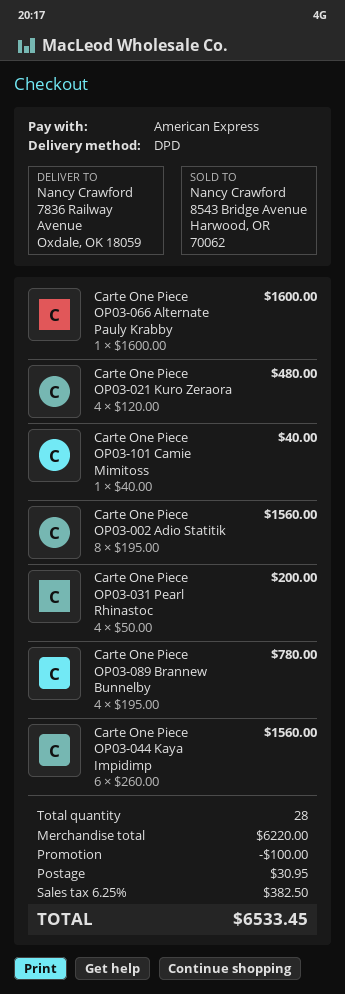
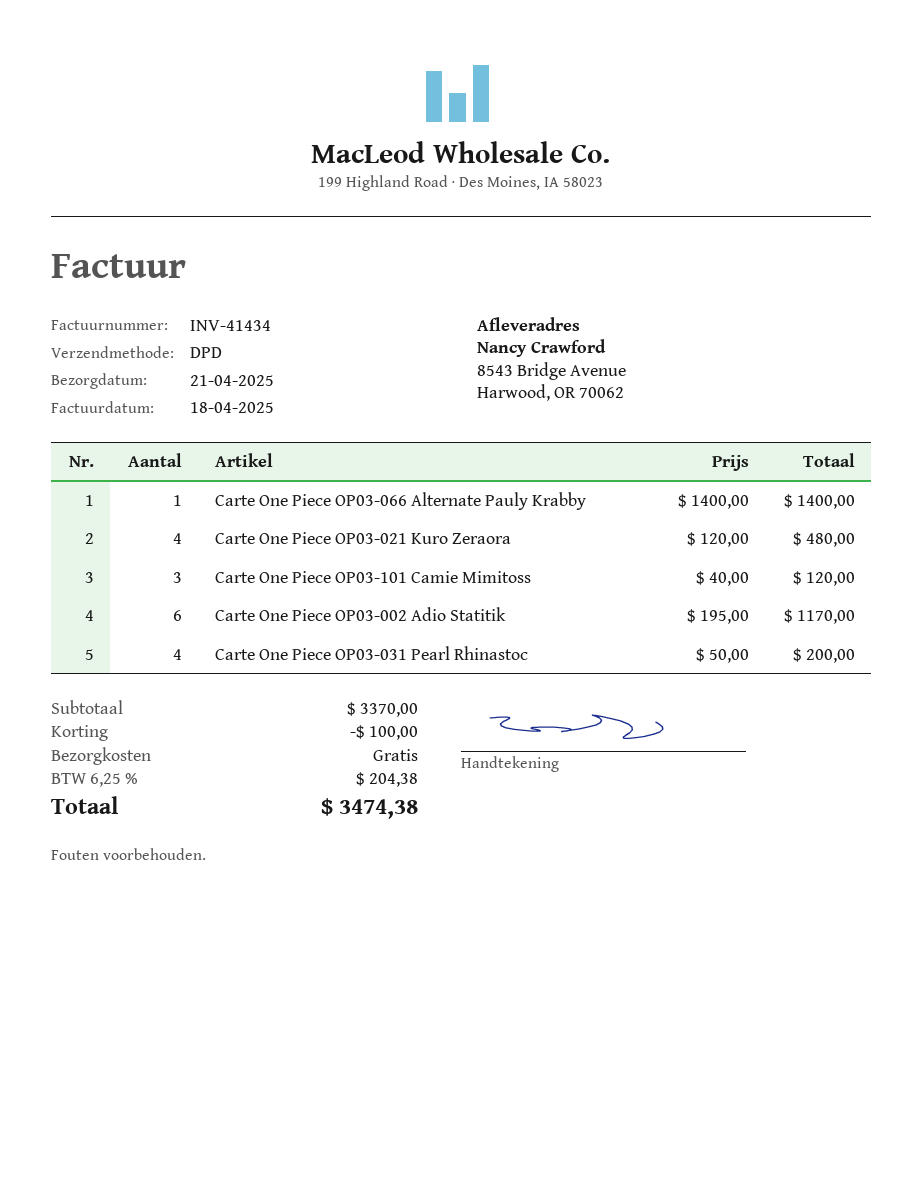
ship to: 7836 Railway Avenue, Oxdale, OK 18059 -> 8543 Bridge Avenue, Harwood, OR 70062
Carte One Piece OP03-066 Alternate Pauly Krabby: 1 x 1600.00 = 1600.00 -> 1 x 1400.00 = 1400.00
Carte One Piece OP03-101 Camie Mimitoss: 1 x 40.00 = 40.00 -> 3 x 40.00 = 120.00
Carte One Piece OP03-002 Adio Statitik: 8 x 195.00 = 1560.00 -> 6 x 195.00 = 1170.00
Carte One Piece OP03-089 Brannew Bunnelby: 4 x 195.00 = 780.00 -> none
Carte One Piece OP03-044 Kaya Impidimp: 6 x 260.00 = 1560.00 -> none
subtotal: 6220.00 -> 3370.00
shipping: 30.95 -> 0.00
tax: 6.25% = 382.50 -> 6.25% = 204.38
total: 6533.45 -> 3474.38

